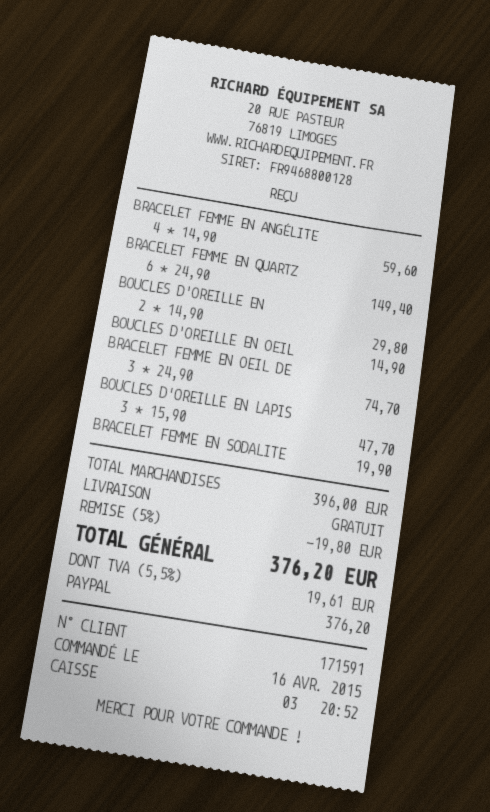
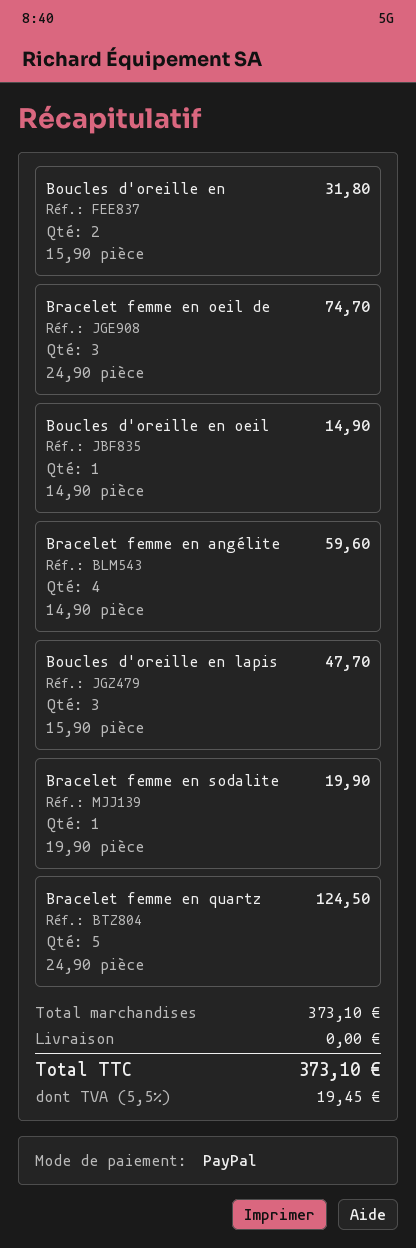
BRACELET FEMME EN QUARTZ: 6 x 24.90 = 149.40 -> 5 x 24.90 = 124.50
BOUCLES D'OREILLE EN: 2 x 14.90 = 29.80 -> 2 x 15.90 = 31.80
subtotal: 396.00 -> 373.10
discount: 5% = 19.80 -> none
tax: 5.5% = 19.61 -> 5.5% = 19.45
total: 376.20 -> 373.10

